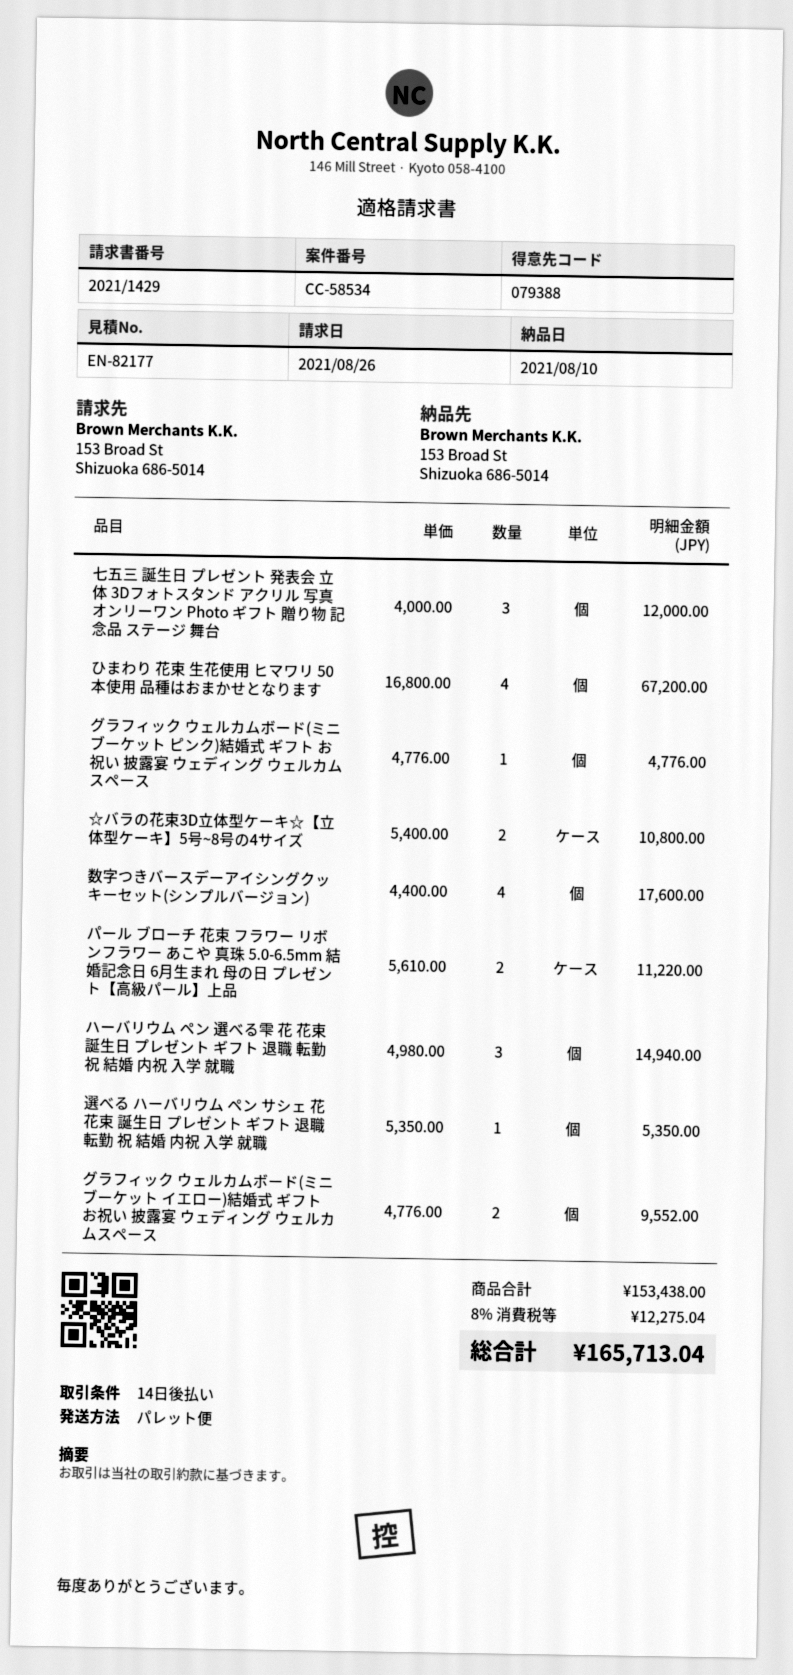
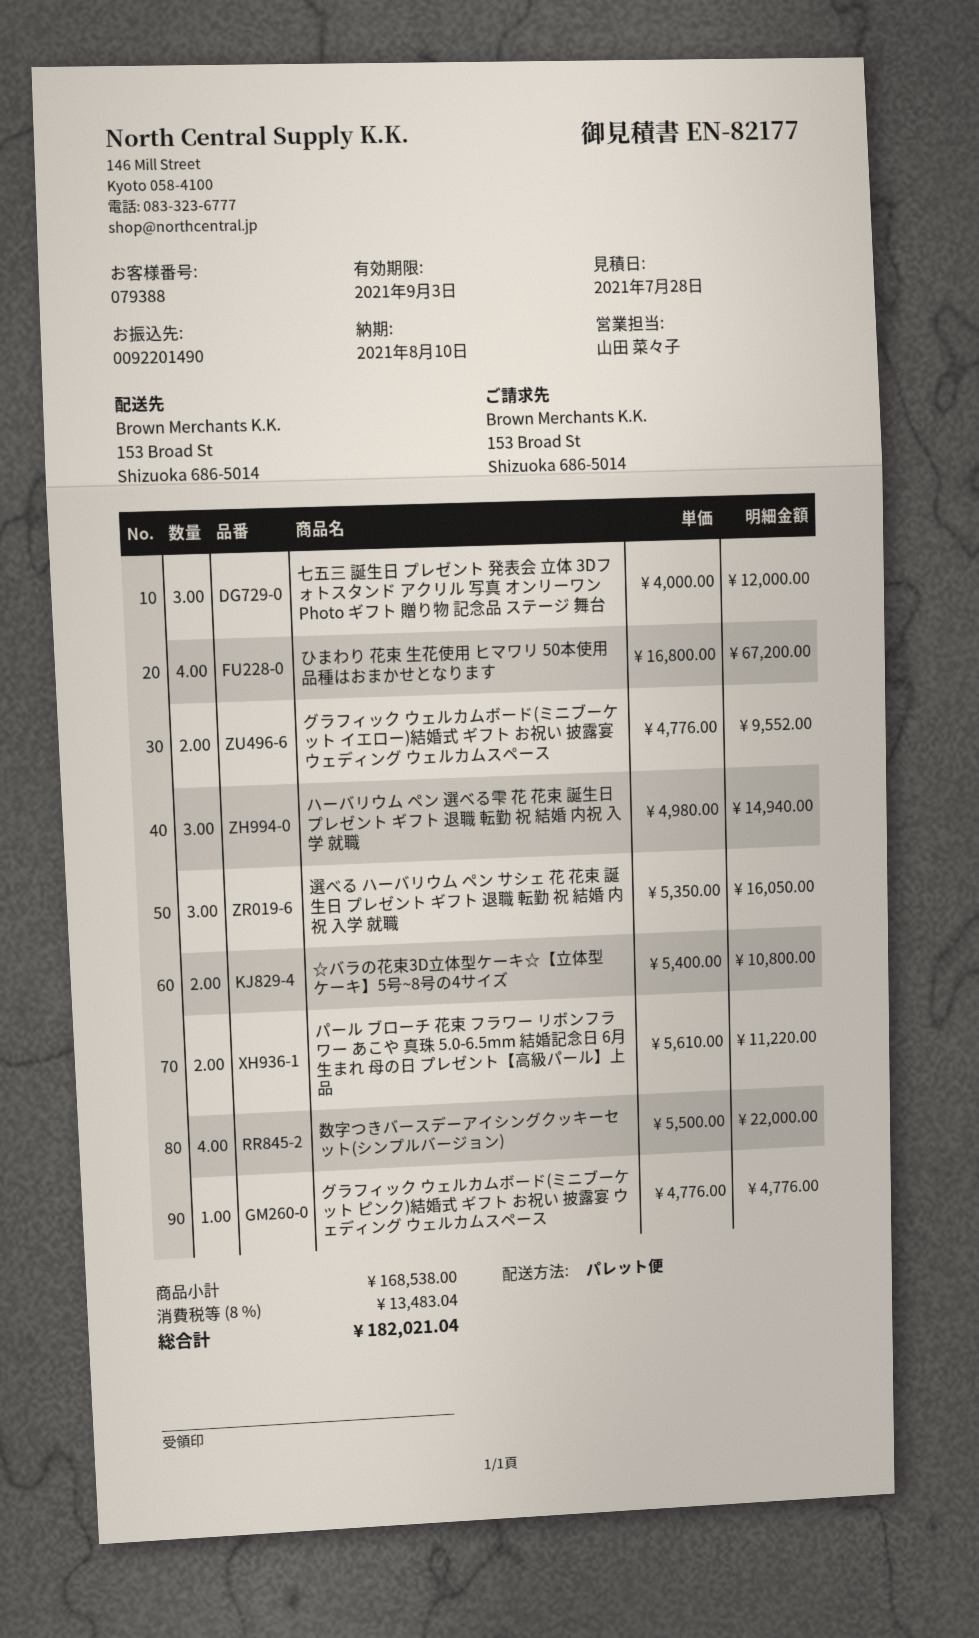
数字つきバースデーアイシングクッキーセット(シンプルバージョン): 4 x 4400.00 = 17600.00 -> 4 x 5500.00 = 22000.00
選べる ハーバリウム ペン サシェ 花 花束 誕生日 プレゼント ギフト 退職 転勤 祝 結婚 内祝 入学 就職: 1 x 5350.00 = 5350.00 -> 3 x 5350.00 = 16050.00
subtotal: 153438.00 -> 168538.00
tax: 8% = 12275.04 -> 8% = 13483.04
total: 165713.04 -> 182021.04

